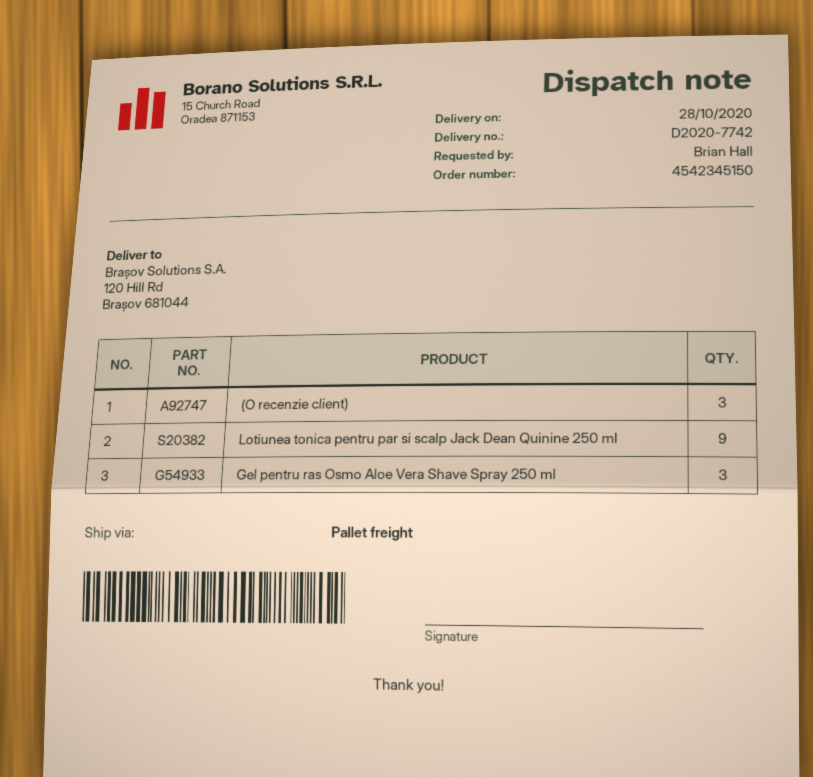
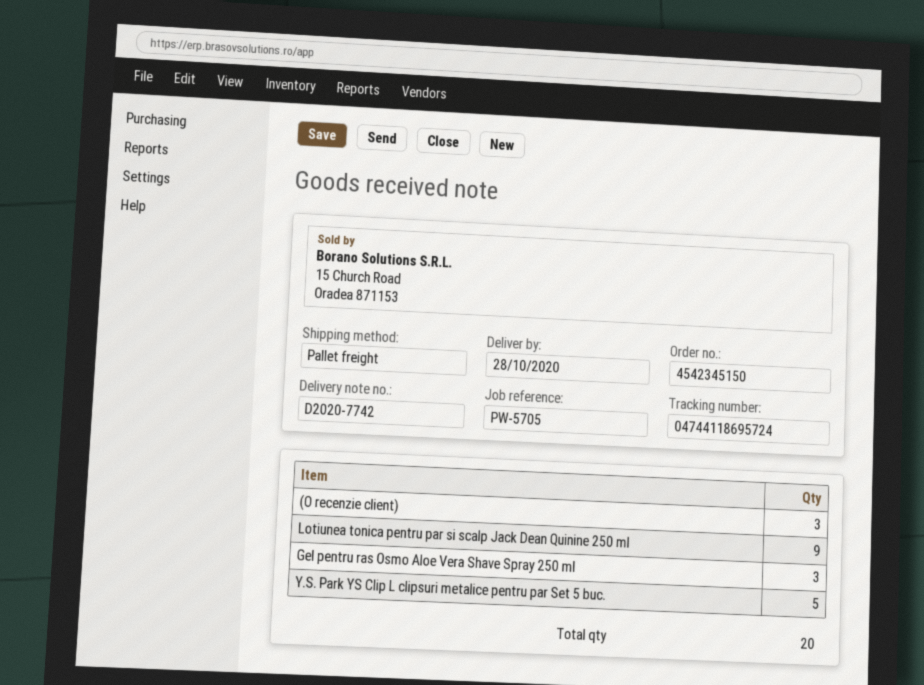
Y.S. Park YS Clip L clipsuri metalice pentru par Set 5 buc.: none -> 5

